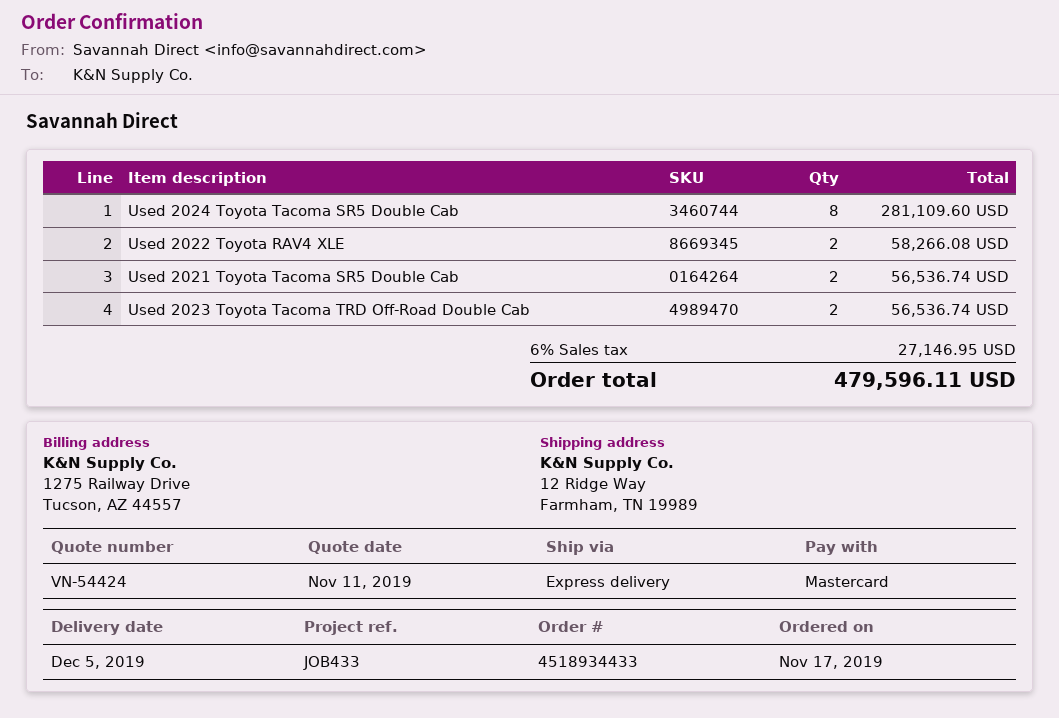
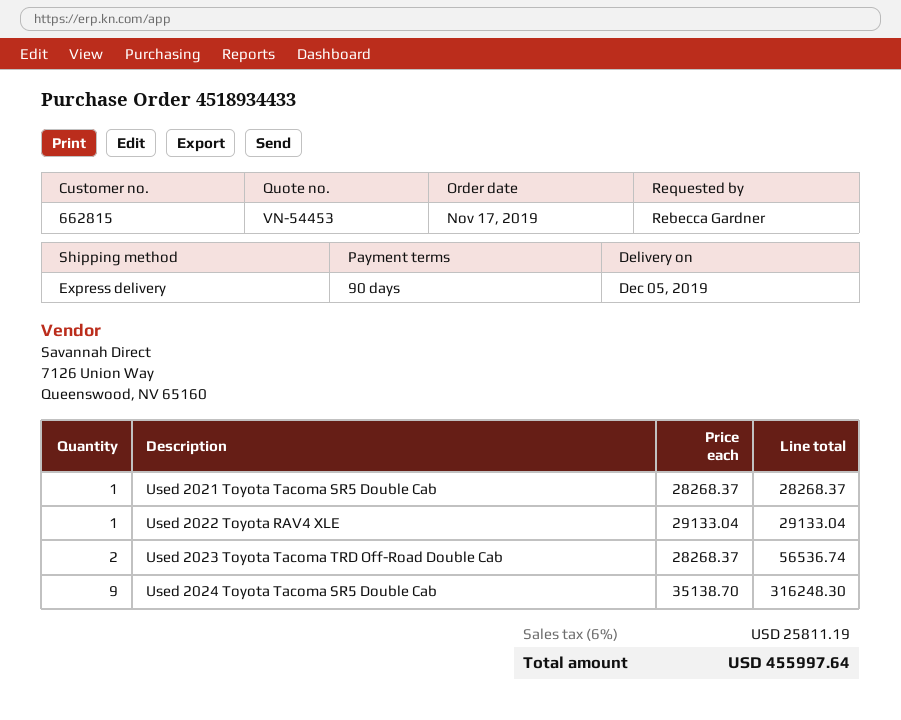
quote number: VN-54424 -> VN-54453
Used 2024 Toyota Tacoma SR5 Double Cab: 8 for 281109.60 -> 9 for 316248.30
Used 2022 Toyota RAV4 XLE: 2 for 58266.08 -> 1 for 29133.04
Used 2021 Toyota Tacoma SR5 Double Cab: 2 for 56536.74 -> 1 for 28268.37
tax: 6% = 27146.95 -> 6% = 25811.19
total: 479596.11 -> 455997.64

